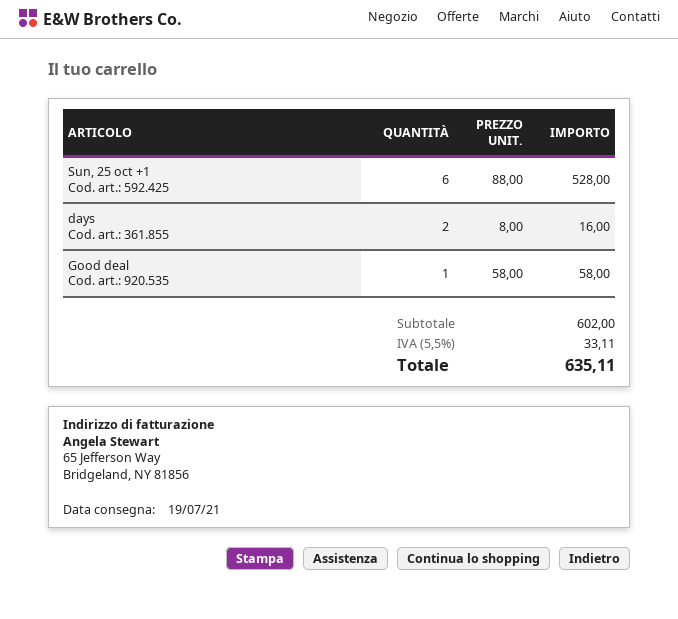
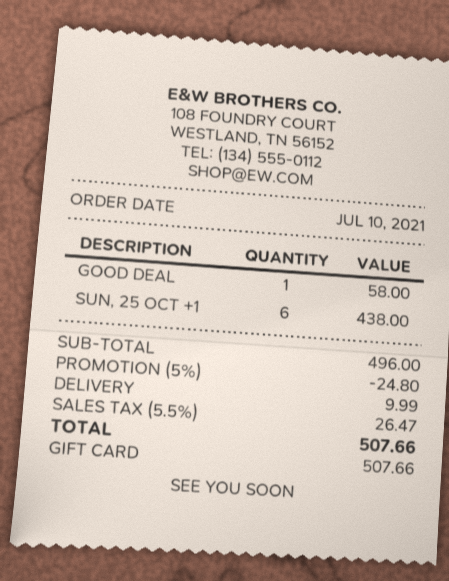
Sun, 25 oct +1: 6 for 528.00 -> 6 for 438.00
days: 2 for 16.00 -> none
subtotal: 602.00 -> 496.00
discount: none -> 5% = 24.80
shipping: none -> 9.99
tax: 5.5% = 33.11 -> 5.5% = 26.47
total: 635.11 -> 507.66

